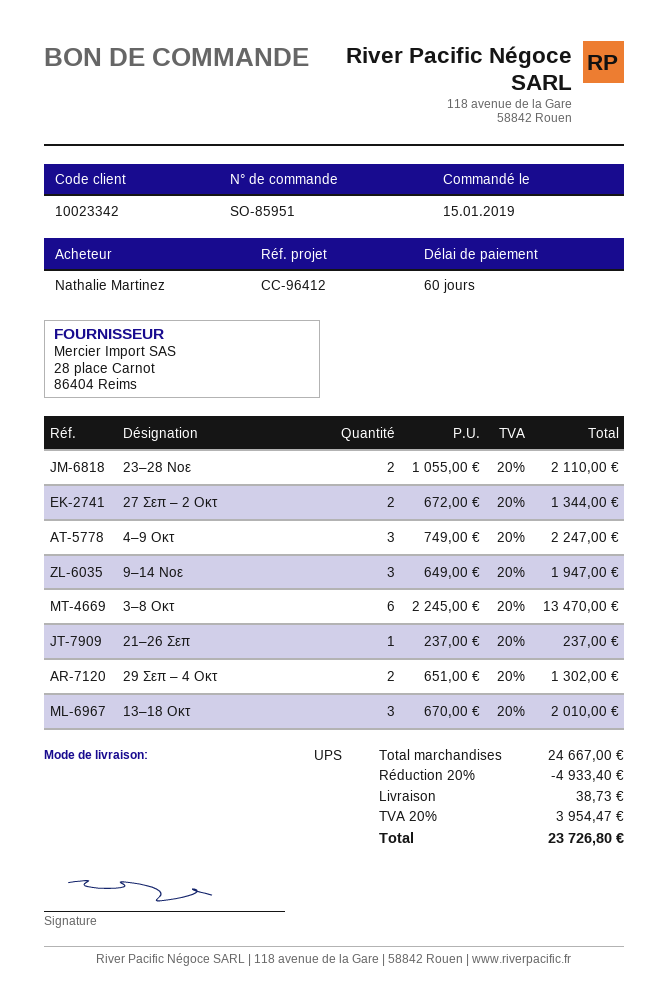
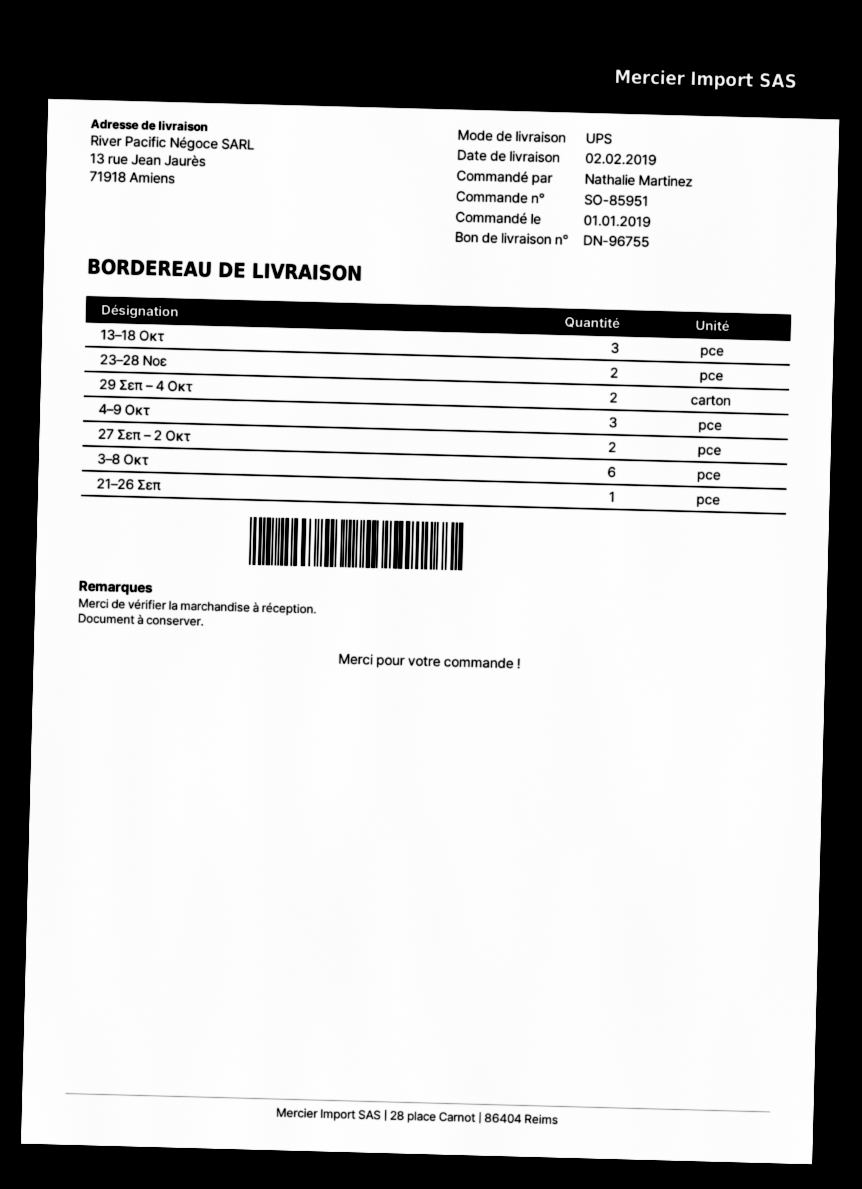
order date: 2019-01-15 -> 2019-01-01
9–14 Νοε: 3 -> none

